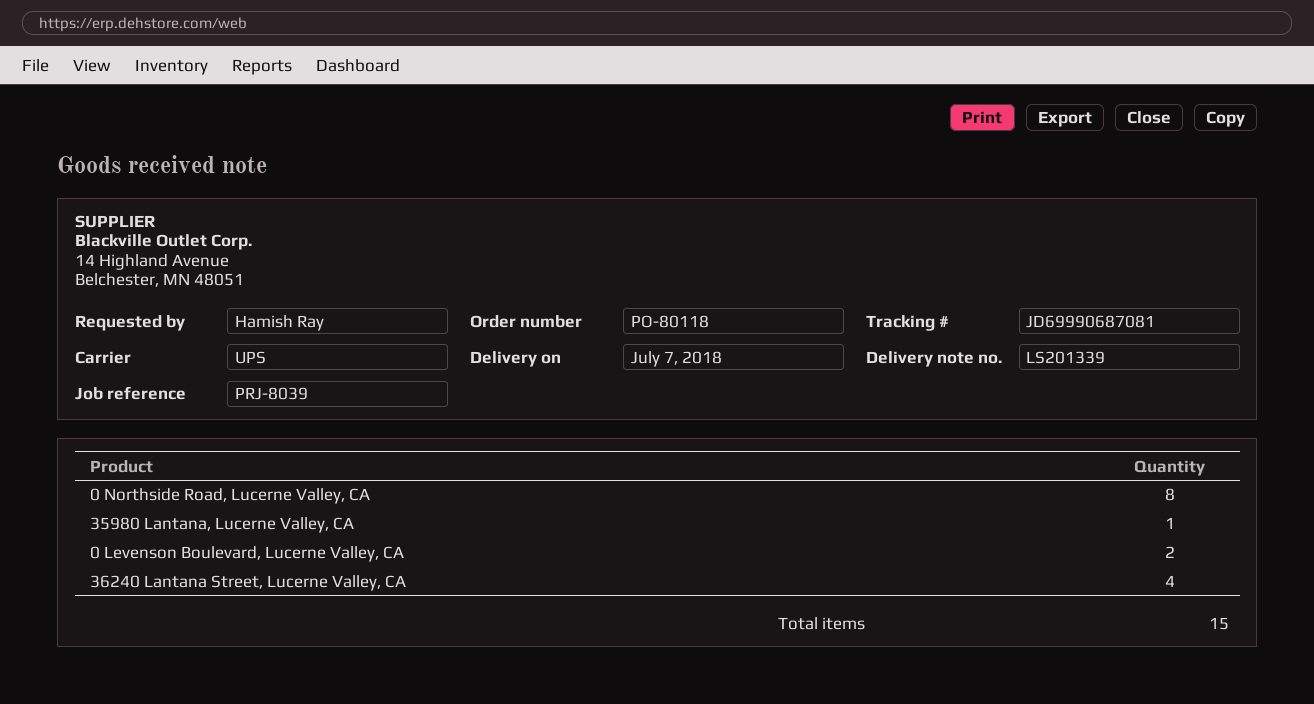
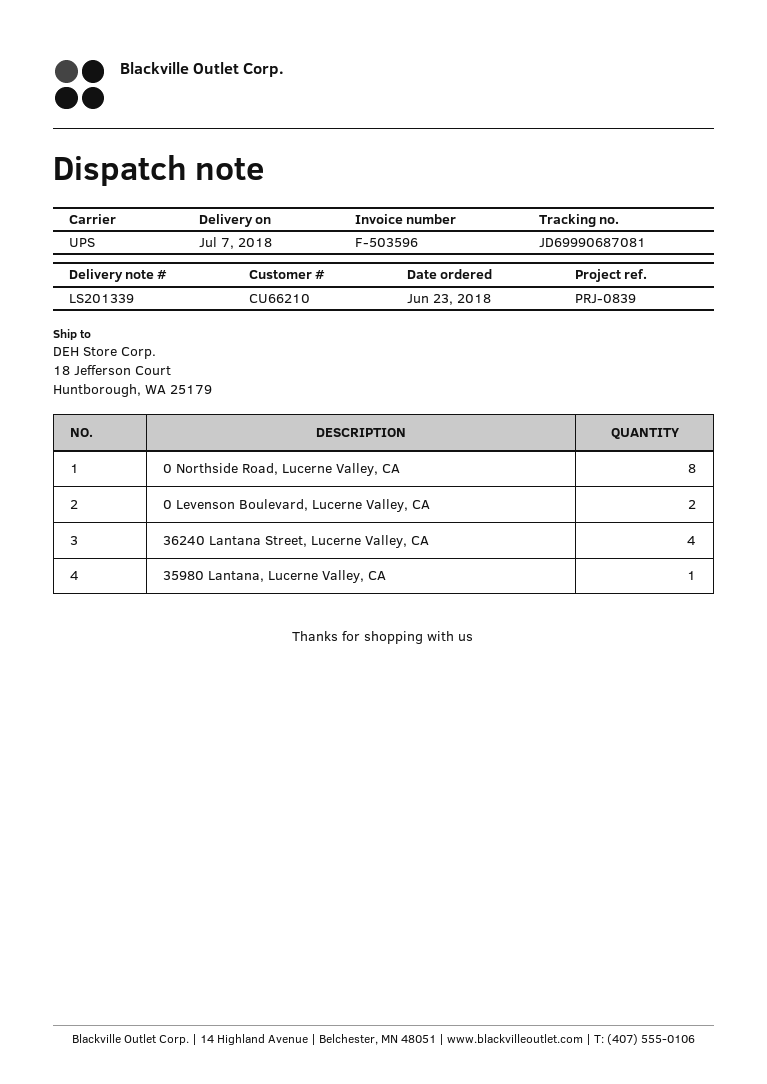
reference: PRJ-8039 -> PRJ-0839

